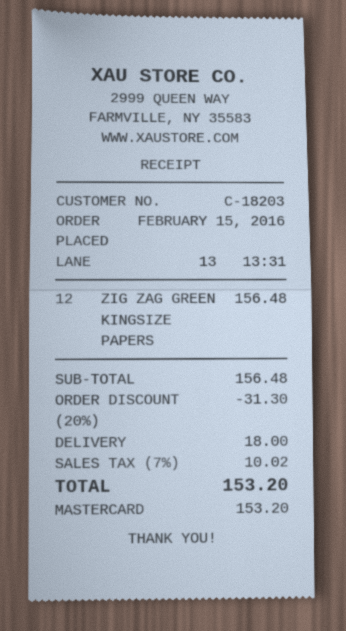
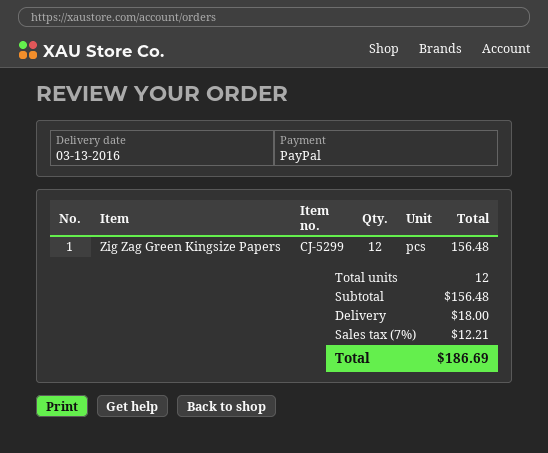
payment method: Mastercard -> PayPal
discount: 20% = 31.30 -> none
tax: 7% = 10.02 -> 7% = 12.21
total: 153.20 -> 186.69

